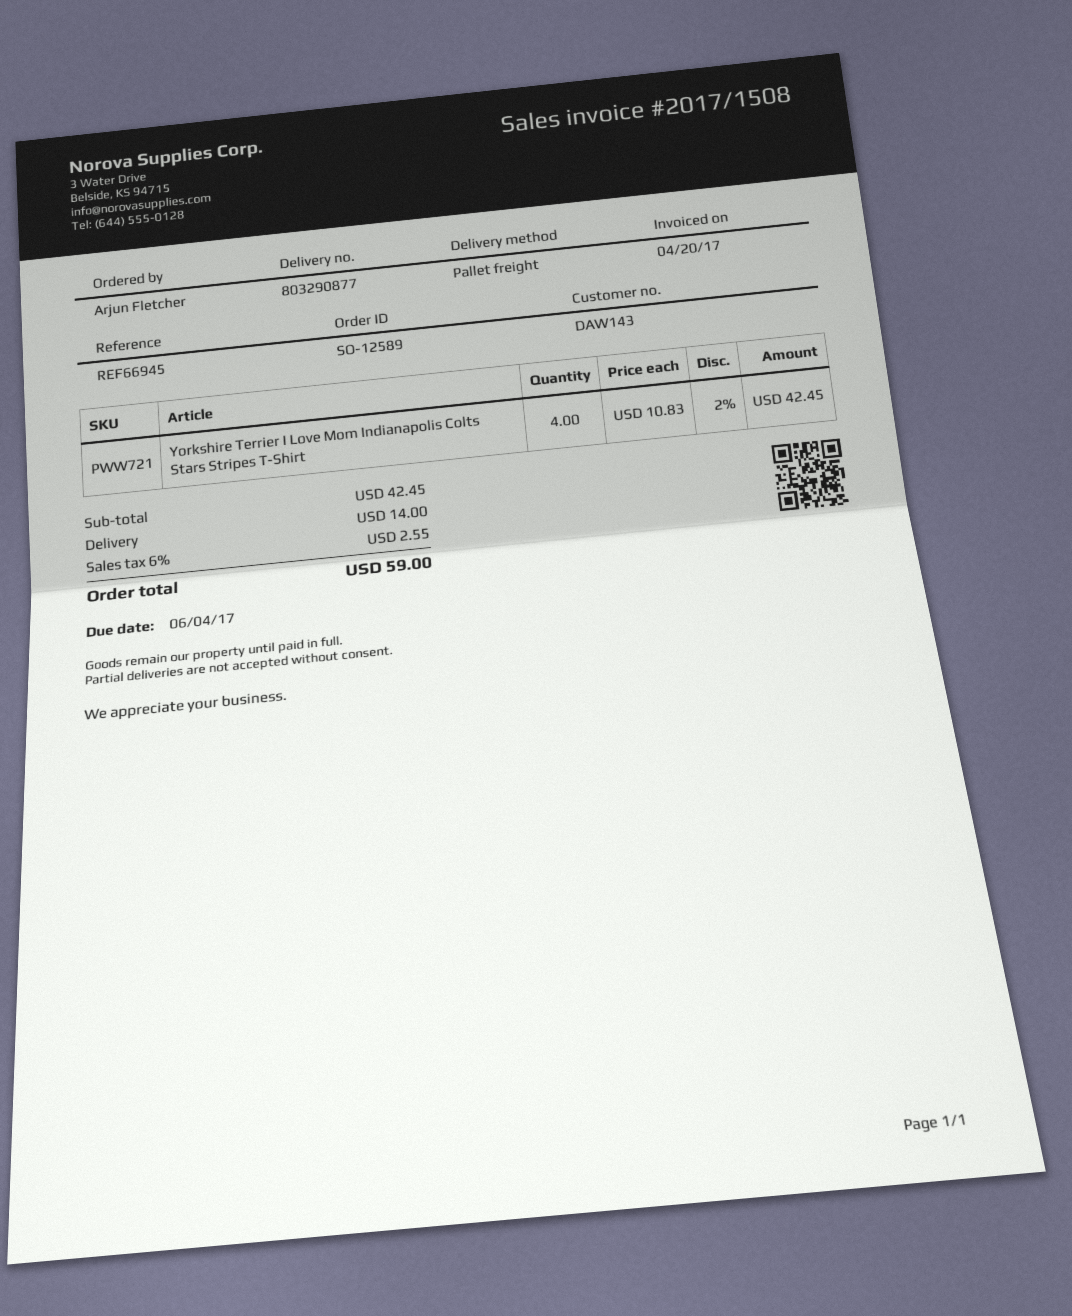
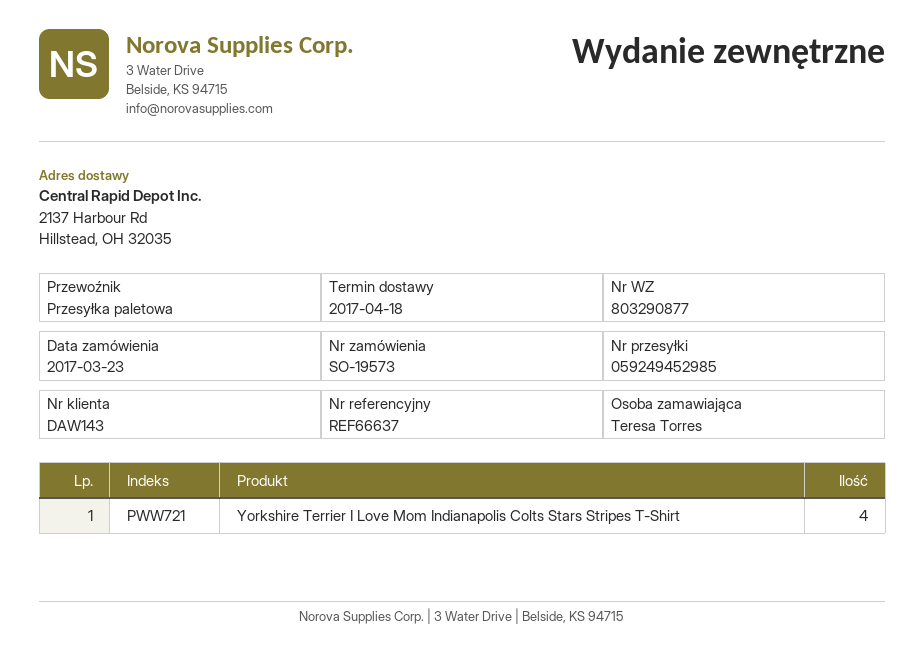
order number: SO-12589 -> SO-19573
reference: REF66945 -> REF66637
ordered by: Arjun Fletcher -> Teresa Torres

